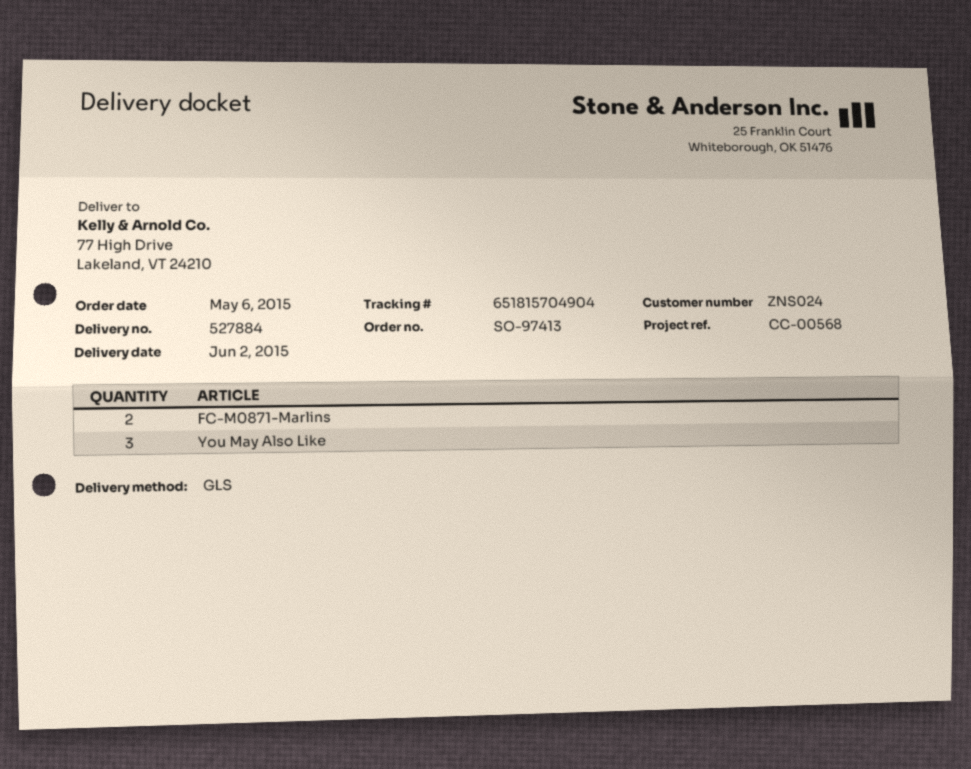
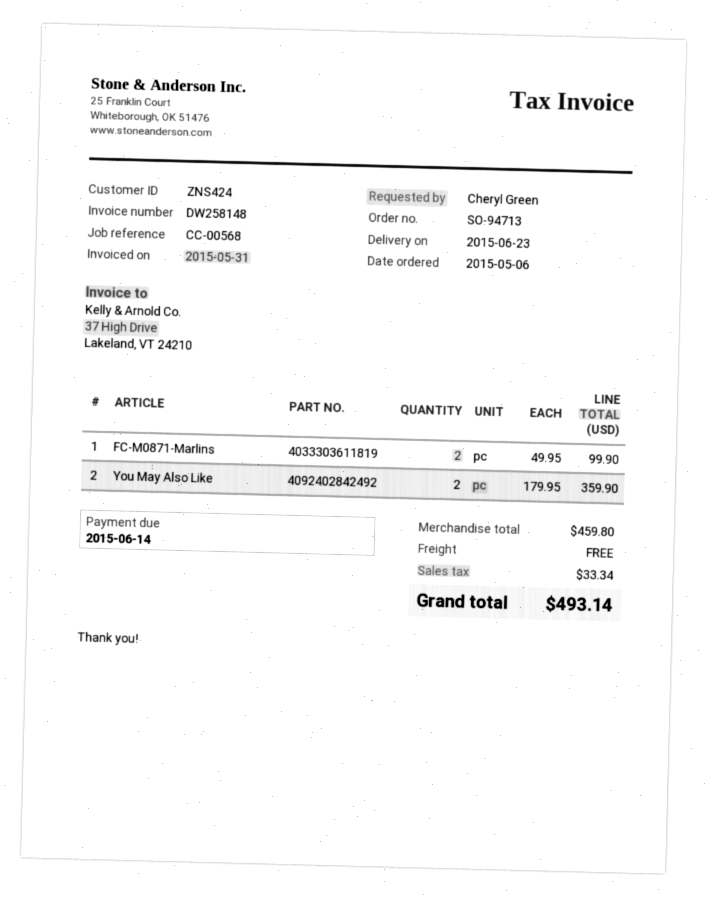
order number: SO-97413 -> SO-94713
delivery date: 2015-06-02 -> 2015-06-23
customer number: ZNS024 -> ZNS424
You May Also Like: 3 -> 2

